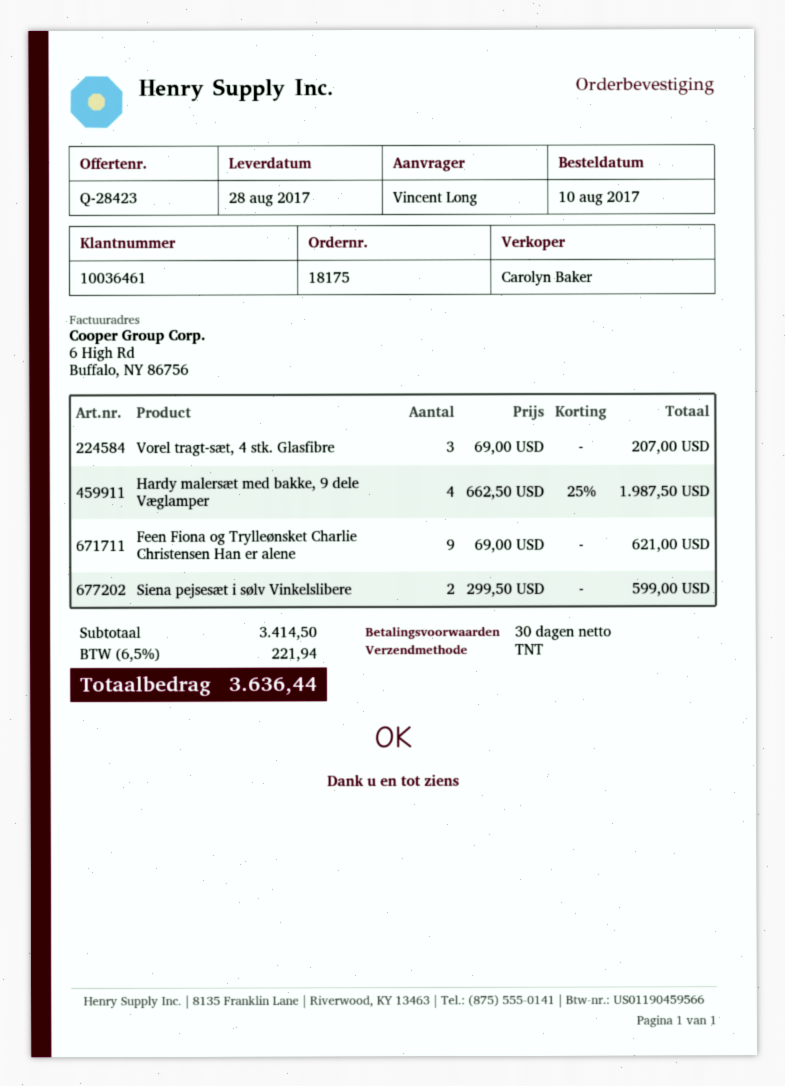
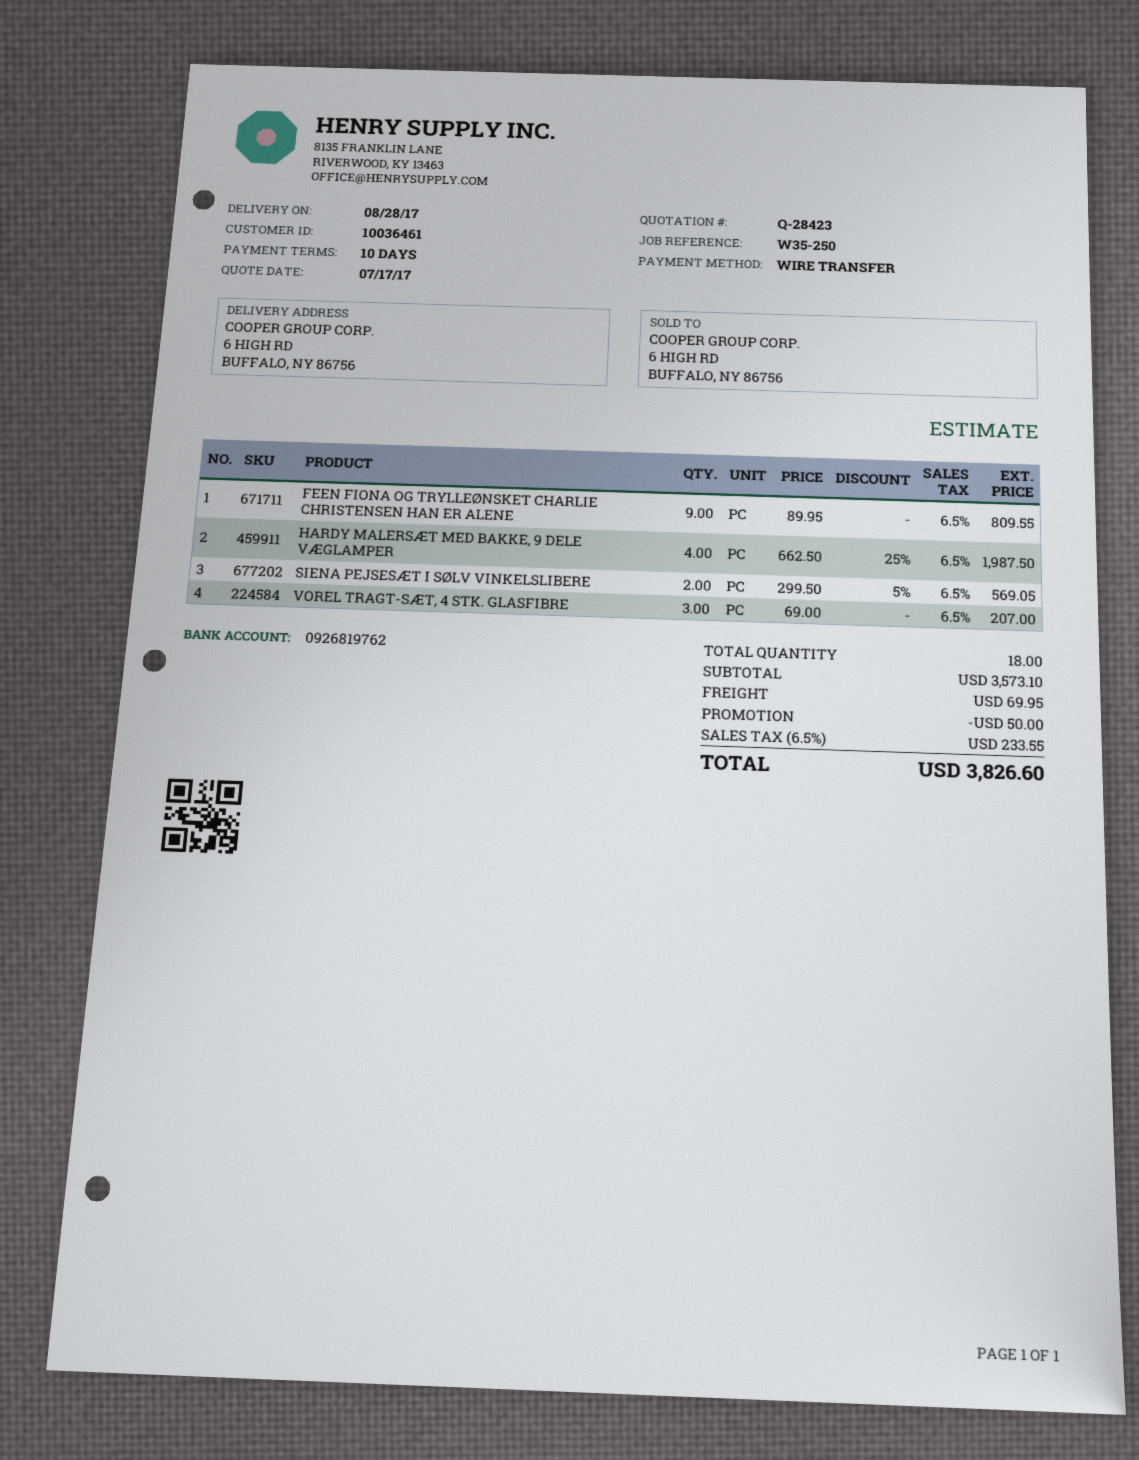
payment terms: 30 days -> 10 days
Feen Fiona og Trylleønsket Charlie Christensen Han er alene: 9 x 69.00 = 621.00 -> 9 x 89.95 = 809.55
Siena pejsesæt i sølv Vinkelslibere: 2 x 299.50 = 599.00 -> 2 x 299.50 - 5% = 569.05
subtotal: 3414.50 -> 3573.10
discount: none -> 50.00
shipping: none -> 69.95
tax: 6.5% = 221.94 -> 6.5% = 233.55
total: 3636.44 -> 3826.60

